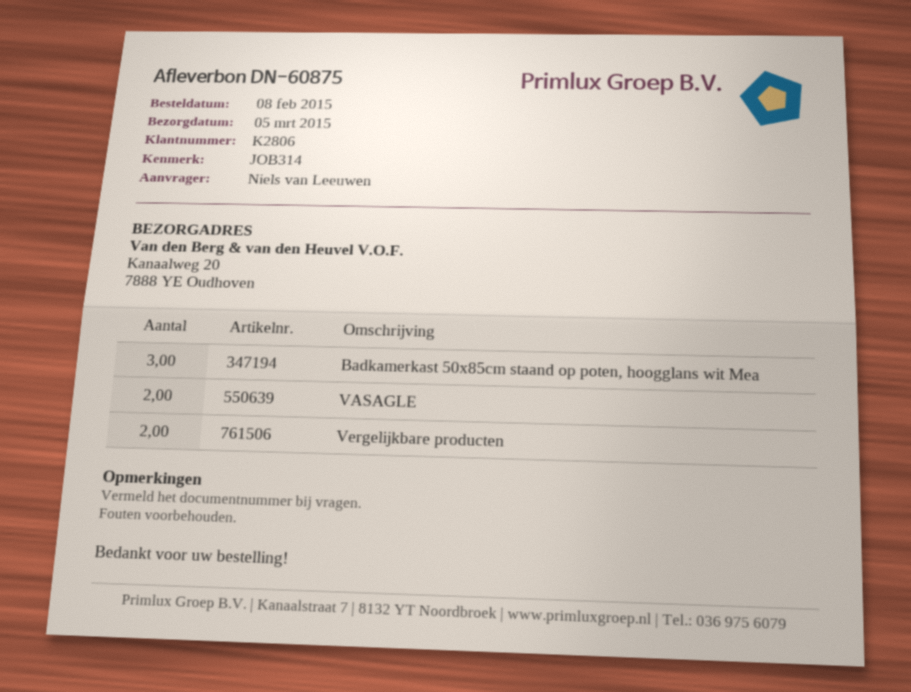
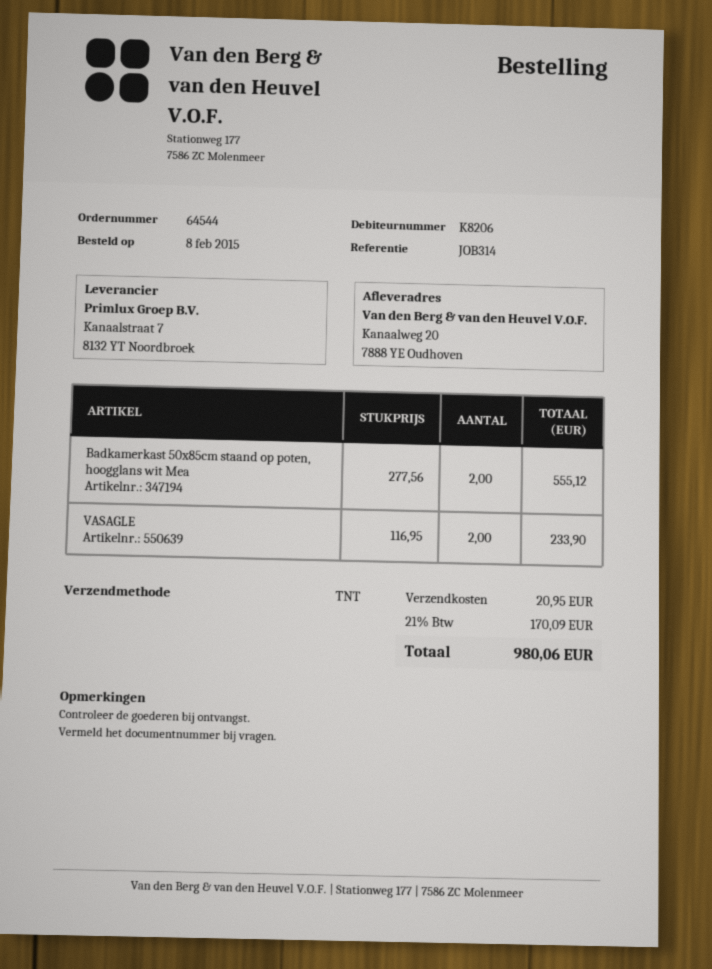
customer number: K2806 -> K8206
Badkamerkast 50x85cm staand op poten, hoogglans wit Mea: 3 -> 2
Vergelijkbare producten: 2 -> none

